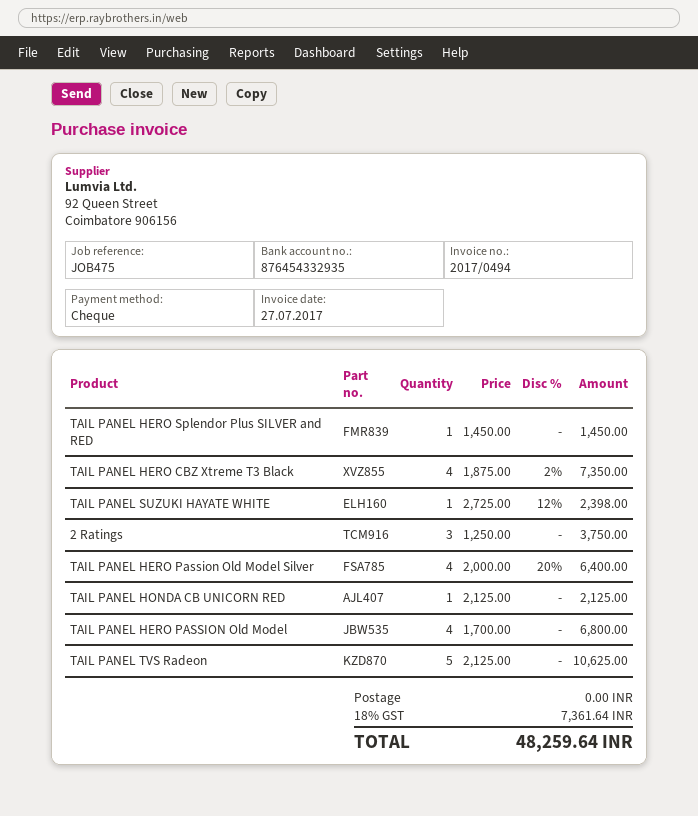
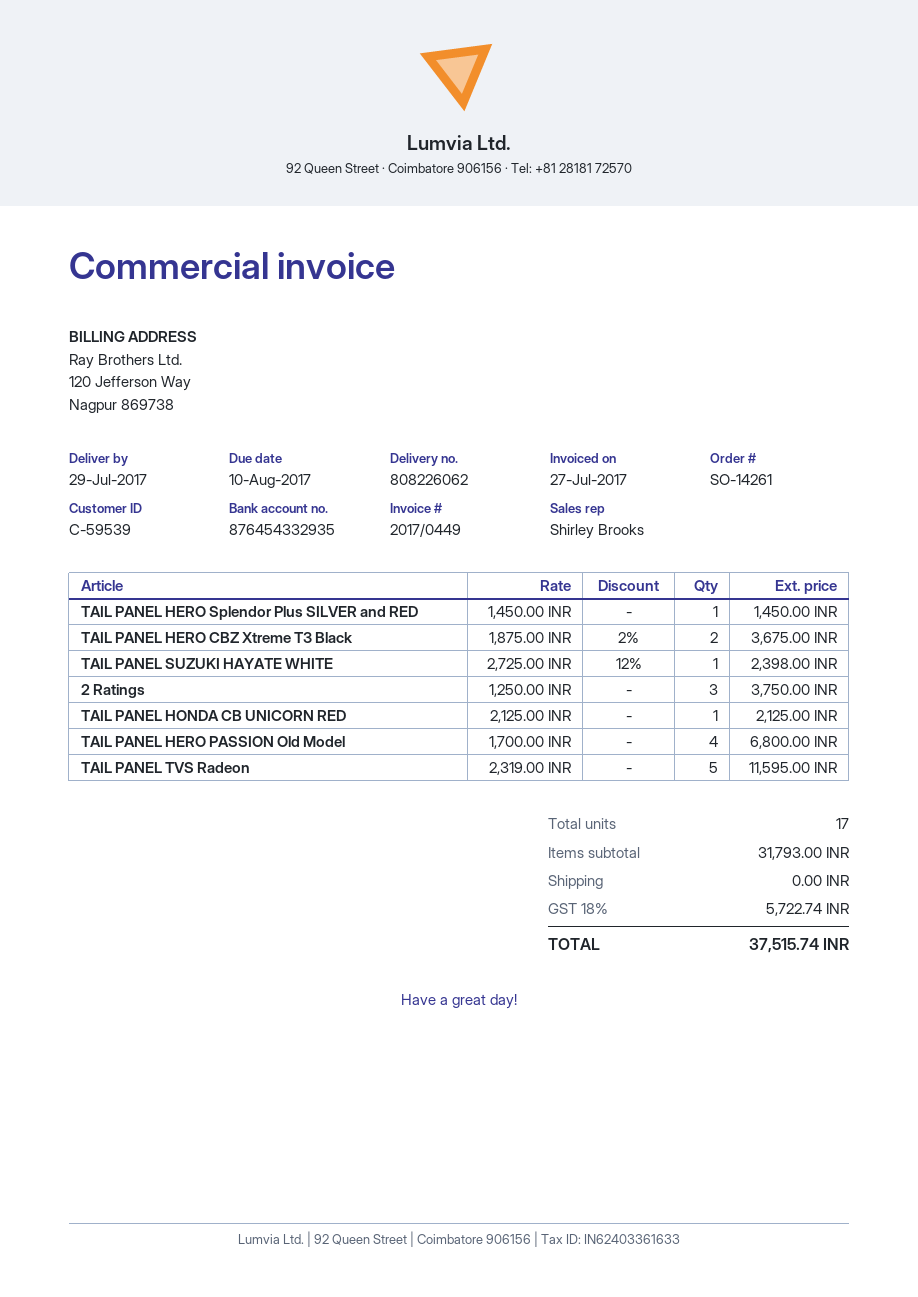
invoice number: 2017/0494 -> 2017/0449
TAIL PANEL HERO CBZ Xtreme T3 Black: 4 x 1875.00 - 2% = 7350.00 -> 2 x 1875.00 - 2% = 3675.00
TAIL PANEL HERO Passion Old Model Silver: 4 x 2000.00 - 20% = 6400.00 -> none
TAIL PANEL TVS Radeon: 5 x 2125.00 = 10625.00 -> 5 x 2319.00 = 11595.00
tax: 18% = 7361.64 -> 18% = 5722.74
total: 48259.64 -> 37515.74

